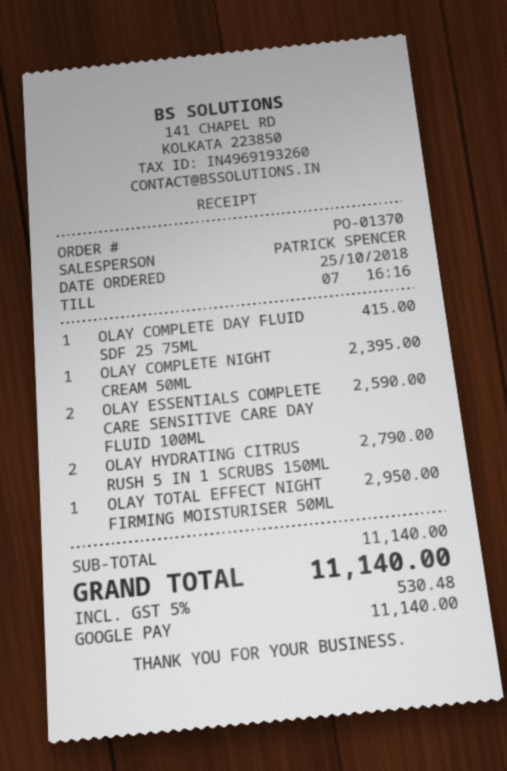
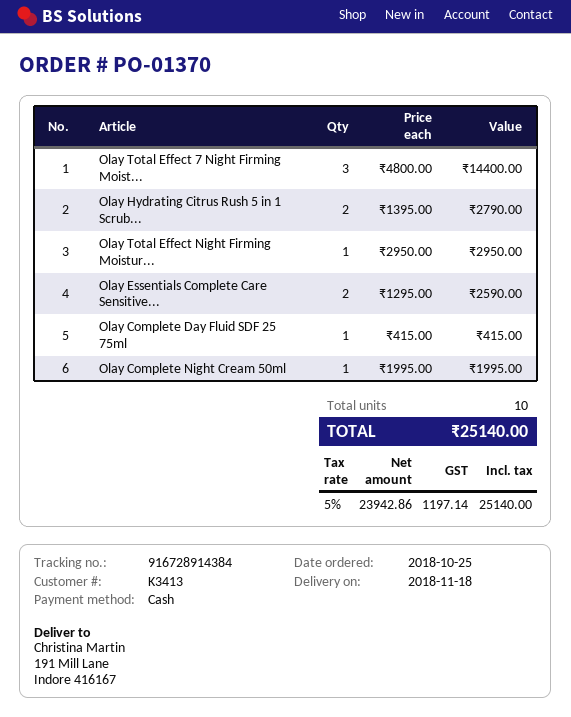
payment method: Google Pay -> cash
OLAY COMPLETE NIGHT CREAM 50ML: 1 for 2395.00 -> 1 for 1995.00
Olay Total Effect 7 Night Firming Moist...: none -> 3 for 14400.00
tax: 5% = 530.48 -> 5% = 1197.14
total: 11140.00 -> 25140.00

